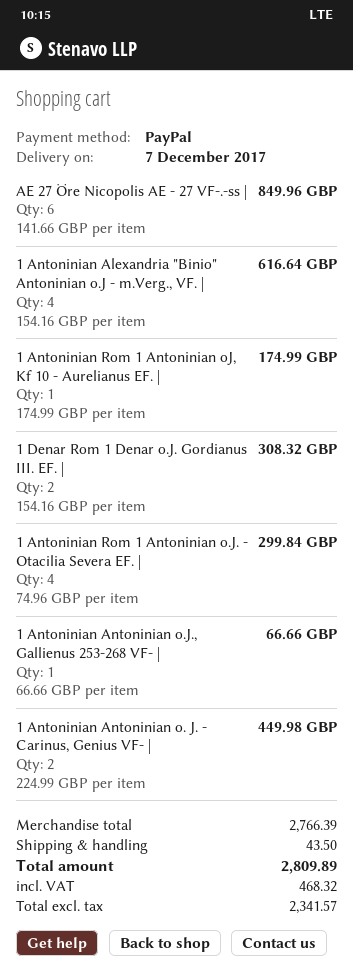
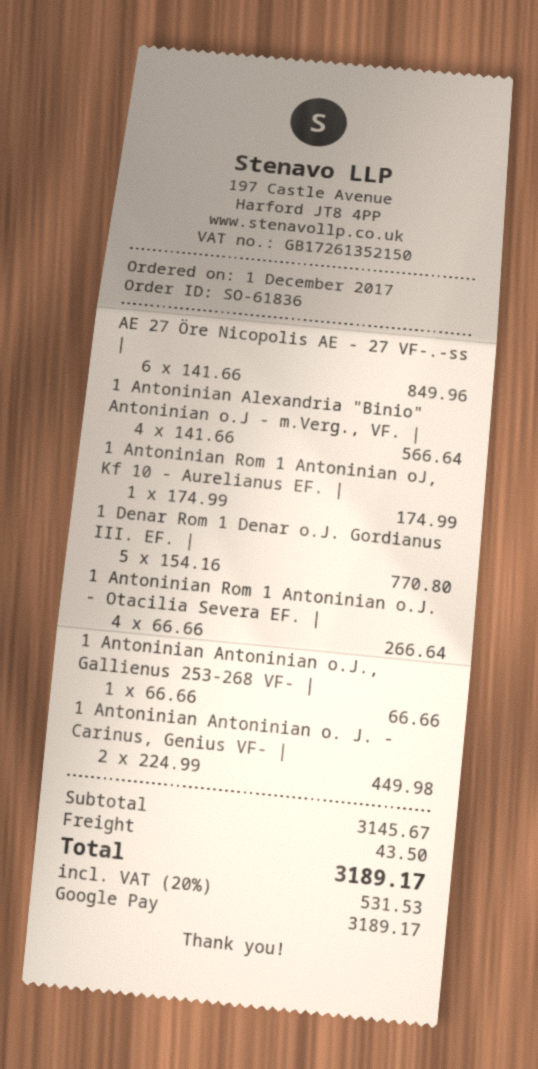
payment method: PayPal -> Google Pay
1 Antoninian Alexandria "Binio" Antoninian o.J - m.Verg., VF. |: 4 x 154.16 = 616.64 -> 4 x 141.66 = 566.64
1 Denar Rom 1 Denar o.J. Gordianus III. EF. |: 2 x 154.16 = 308.32 -> 5 x 154.16 = 770.80
1 Antoninian Rom 1 Antoninian o.J. - Otacilia Severa EF. |: 4 x 74.96 = 299.84 -> 4 x 66.66 = 266.64
subtotal: 2766.39 -> 3145.67
tax: 468.32 -> 531.53
total: 2809.89 -> 3189.17

